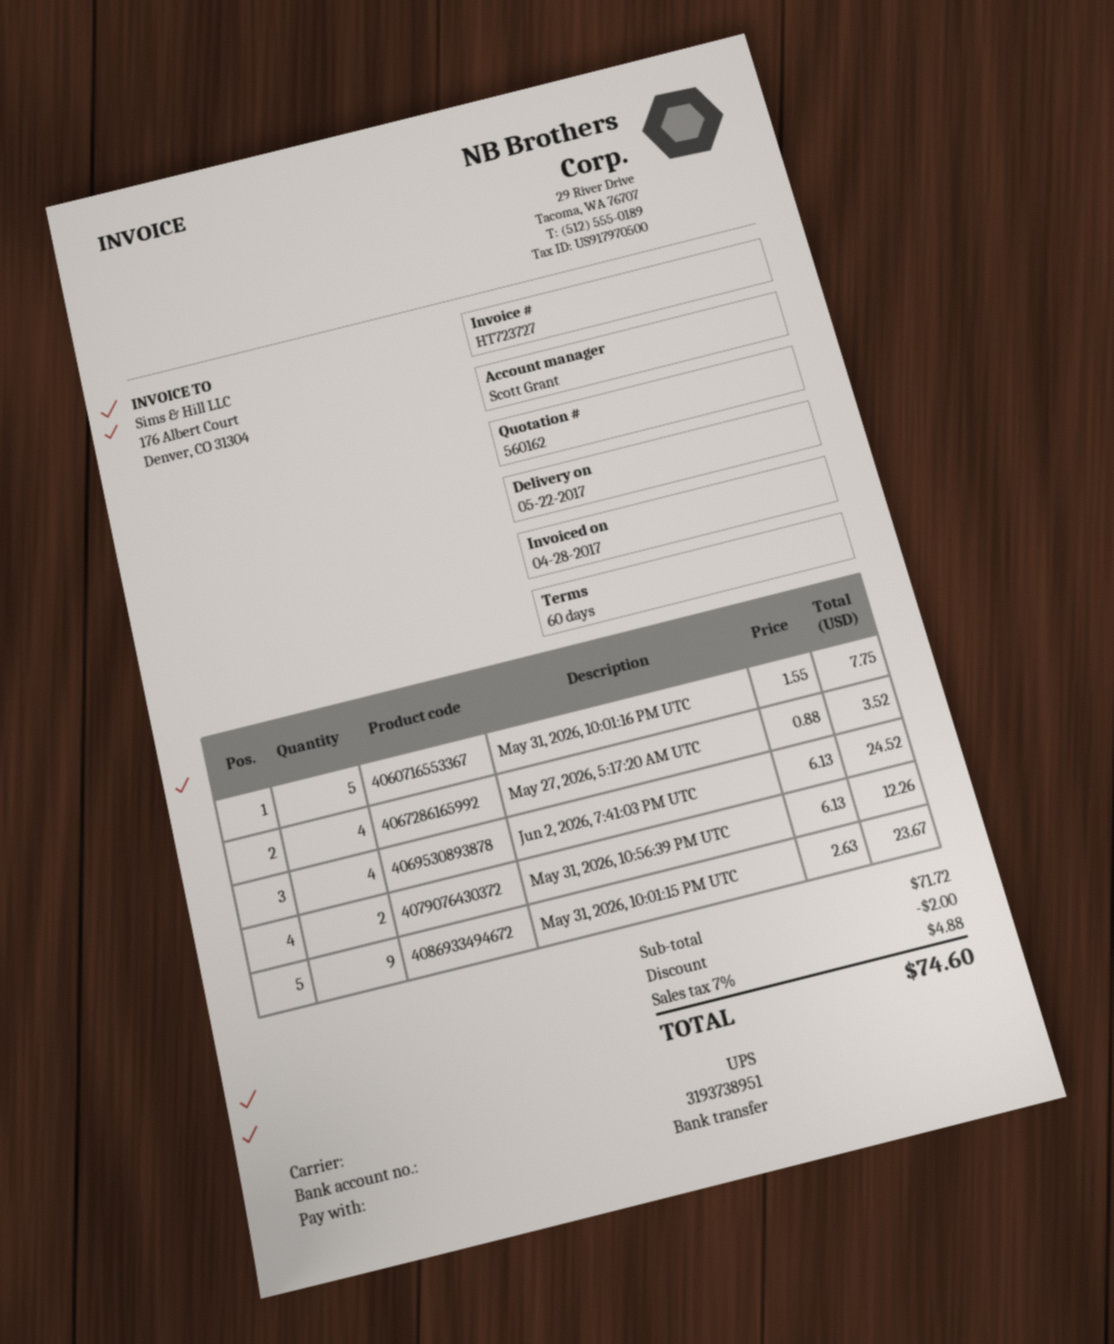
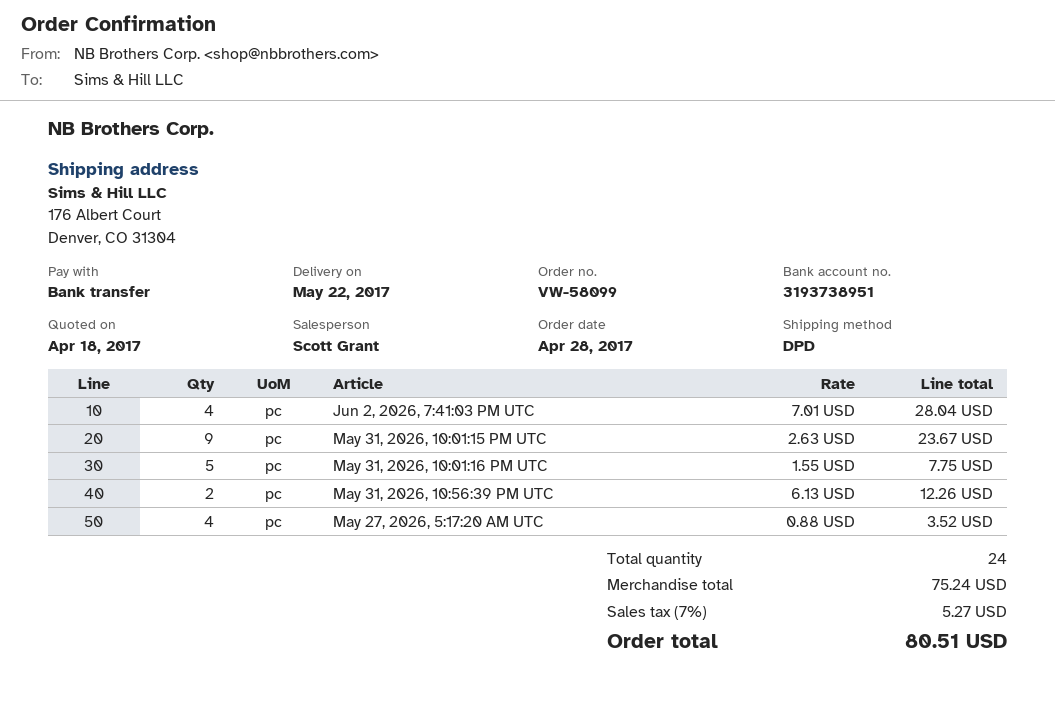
shipping method: UPS -> DPD
Jun 2, 2026, 7:41:03 PM UTC: 4 x 6.13 = 24.52 -> 4 x 7.01 = 28.04
subtotal: 71.72 -> 75.24
discount: 2.00 -> none
tax: 7% = 4.88 -> 7% = 5.27
total: 74.60 -> 80.51

